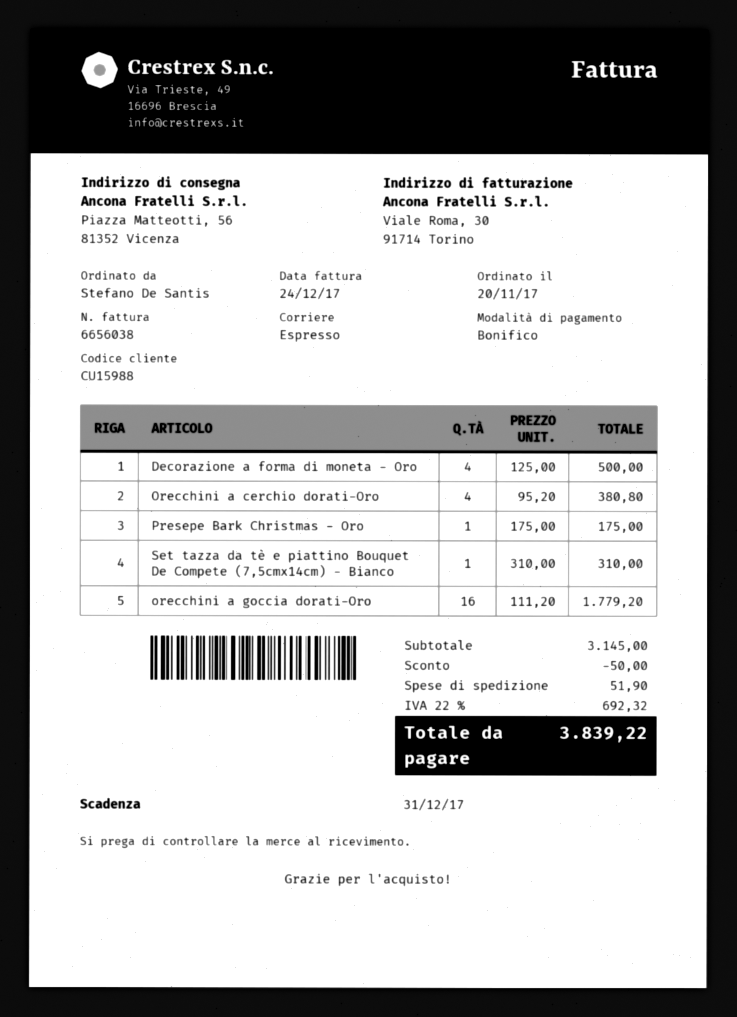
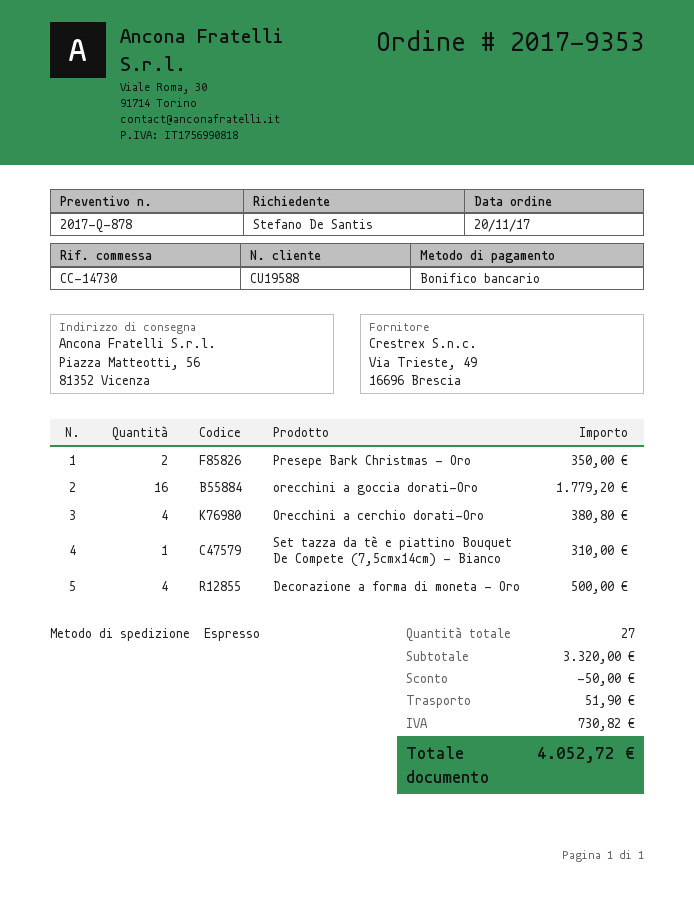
customer number: CU15988 -> CU19588
Presepe Bark Christmas - Oro: 1 for 175.00 -> 2 for 350.00
subtotal: 3145.00 -> 3320.00
tax: 692.32 -> 730.82
total: 3839.22 -> 4052.72

